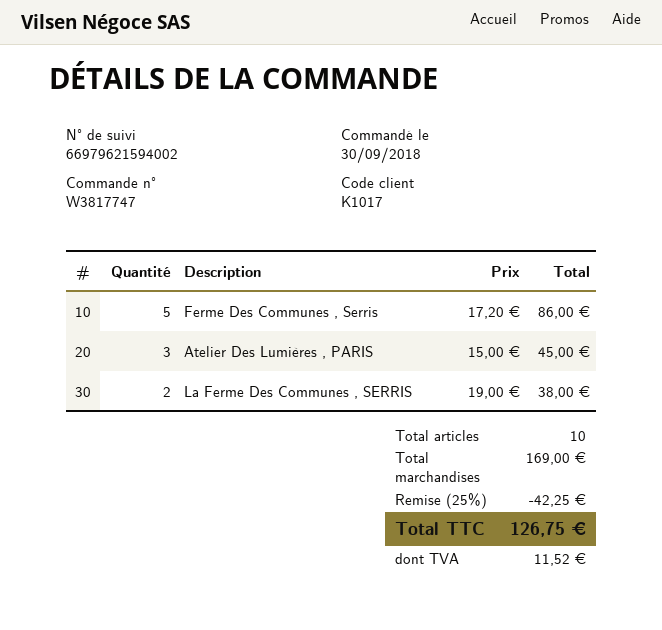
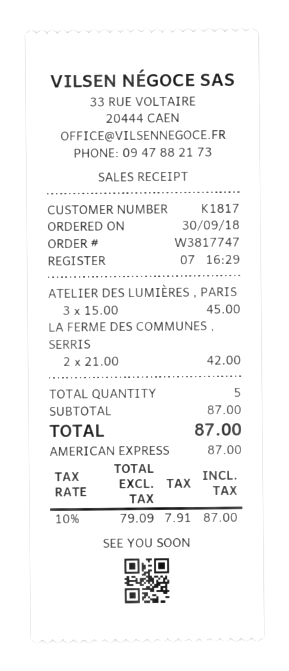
customer number: K1017 -> K1817
Ferme Des Communes , Serris: 5 x 17.20 = 86.00 -> none
La Ferme Des Communes , SERRIS: 2 x 19.00 = 38.00 -> 2 x 21.00 = 42.00
total quantity: 10 -> 5
subtotal: 169.00 -> 87.00
discount: 25% = 42.25 -> none
tax: 11.52 -> 7.91
total: 126.75 -> 87.00

